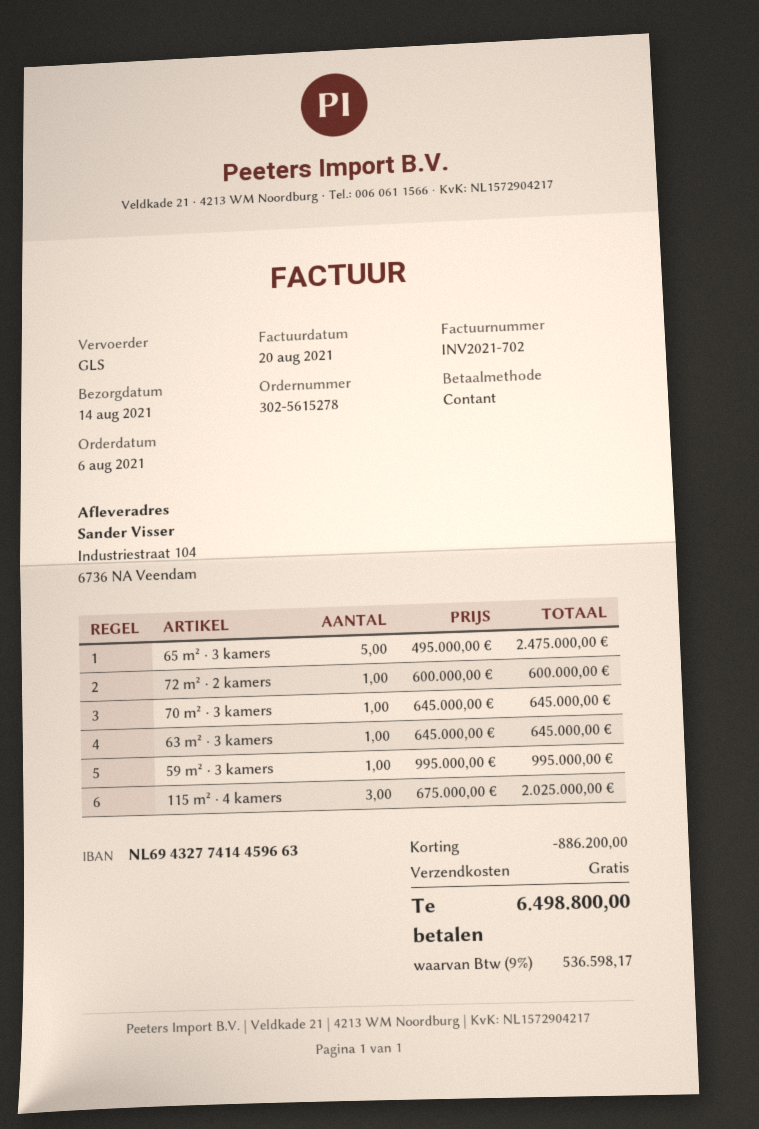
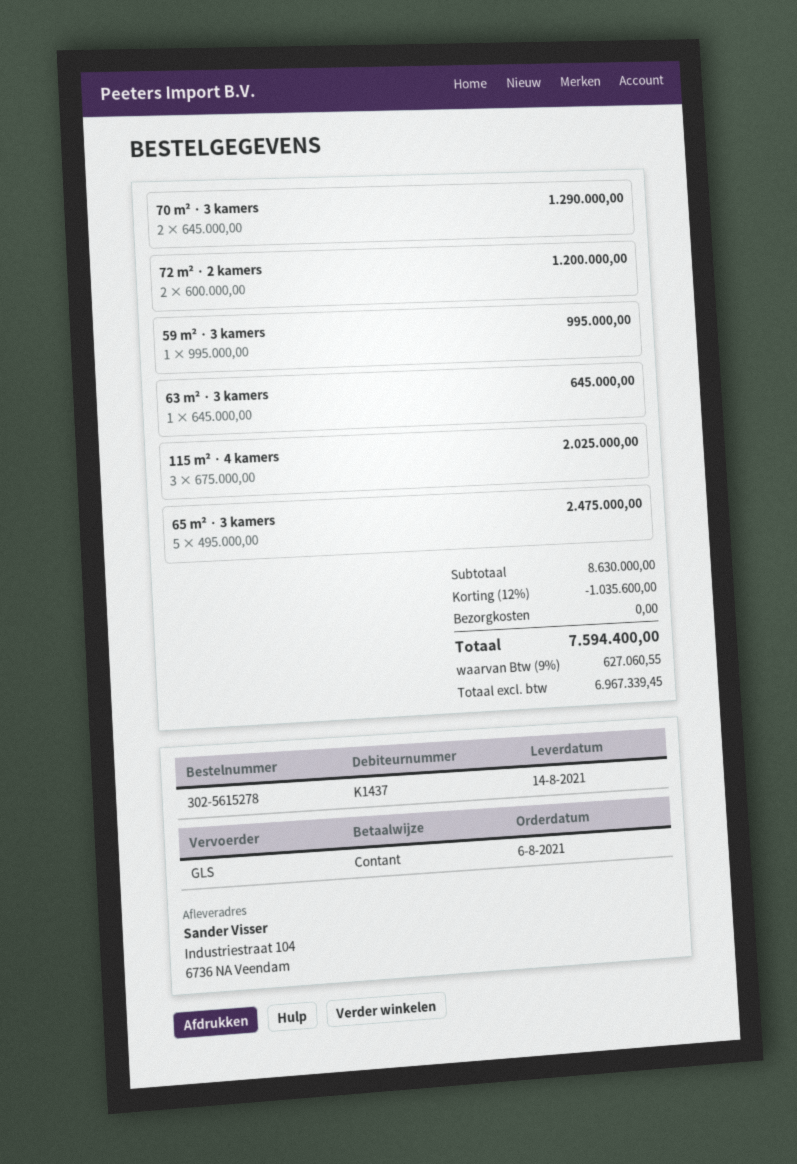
72 m² · 2 kamers: 1 x 600000.00 = 600000.00 -> 2 x 600000.00 = 1200000.00
70 m² · 3 kamers: 1 x 645000.00 = 645000.00 -> 2 x 645000.00 = 1290000.00
discount: 886200.00 -> 1035600.00
tax: 9% = 536598.17 -> 9% = 627060.55
total: 6498800.00 -> 7594400.00

